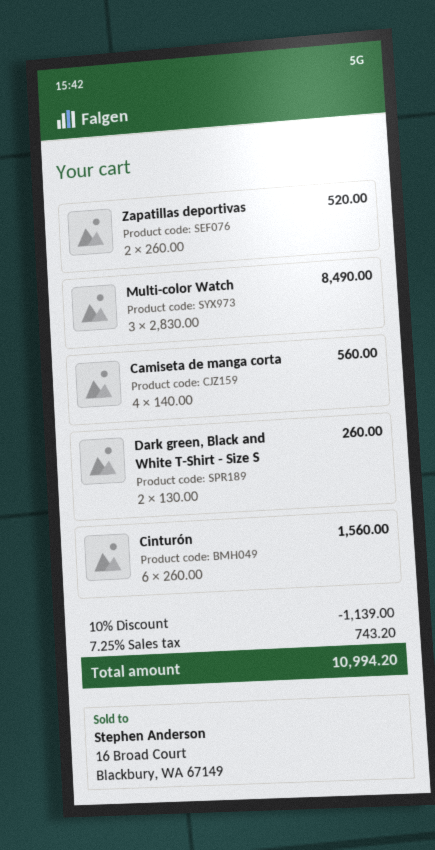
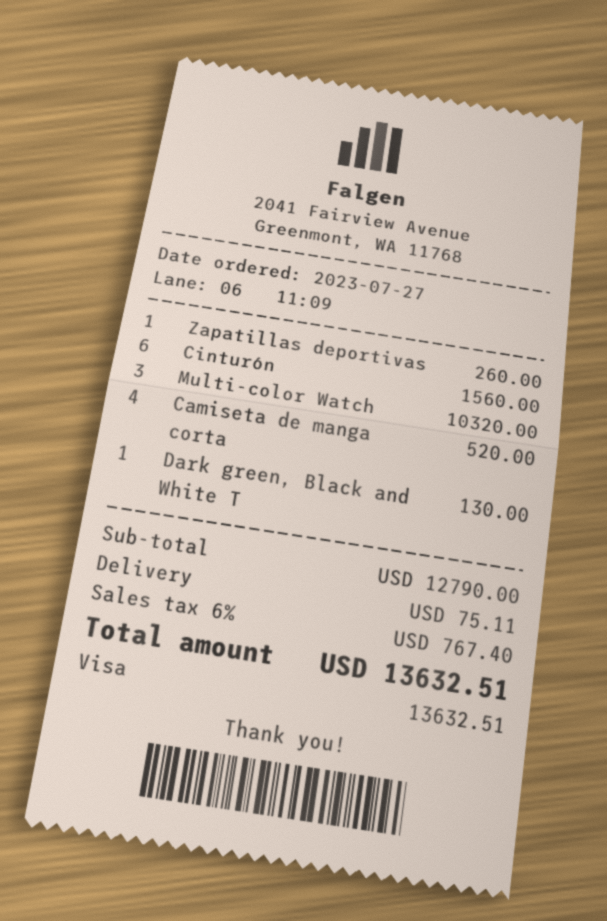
Zapatillas deportivas: 2 for 520.00 -> 1 for 260.00
Multi-color Watch: 3 for 8490.00 -> 3 for 10320.00
Camiseta de manga corta: 4 for 560.00 -> 4 for 520.00
Dark green, Black and White T-Shirt - Size S: 2 for 260.00 -> 1 for 130.00
discount: 10% = 1139.00 -> none
shipping: none -> 75.11
tax: 7.25% = 743.20 -> 6% = 767.40
total: 10994.20 -> 13632.51

